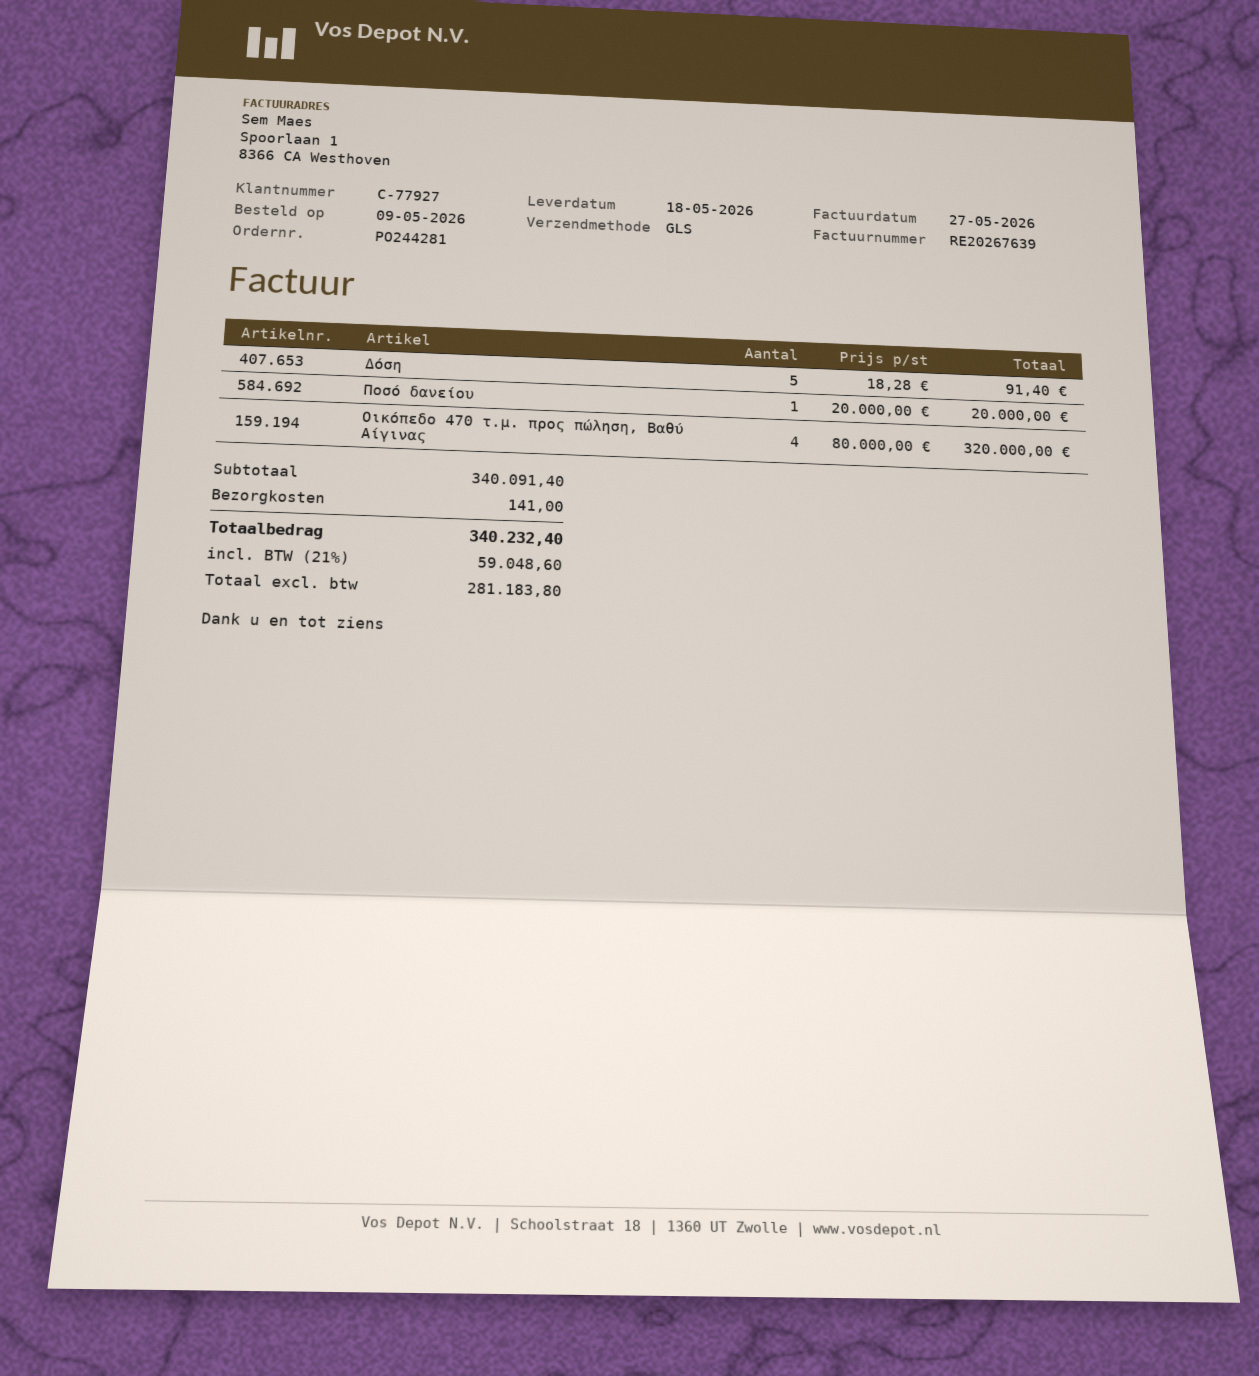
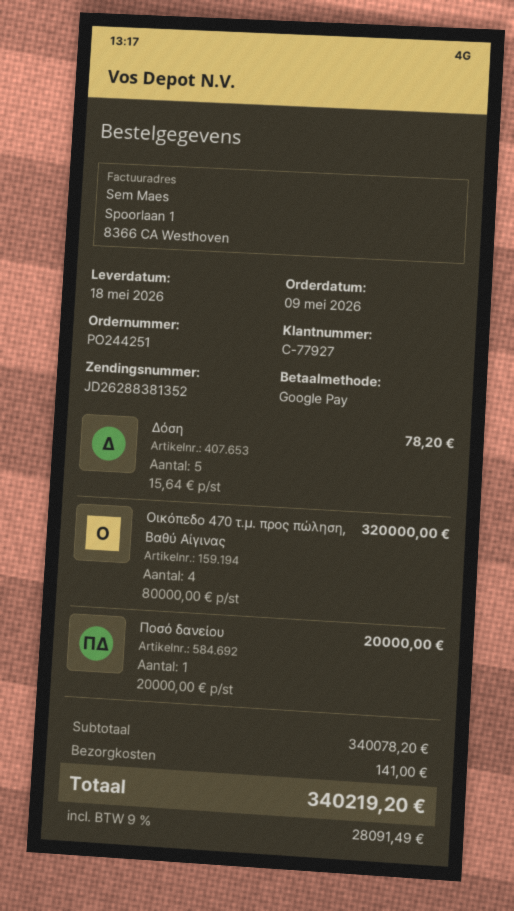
order number: PO244281 -> PO244251
Δόση: 5 x 18.28 = 91.40 -> 5 x 15.64 = 78.20
subtotal: 340091.40 -> 340078.20
tax: 21% = 59048.60 -> 9% = 28091.49
total: 340232.40 -> 340219.20

